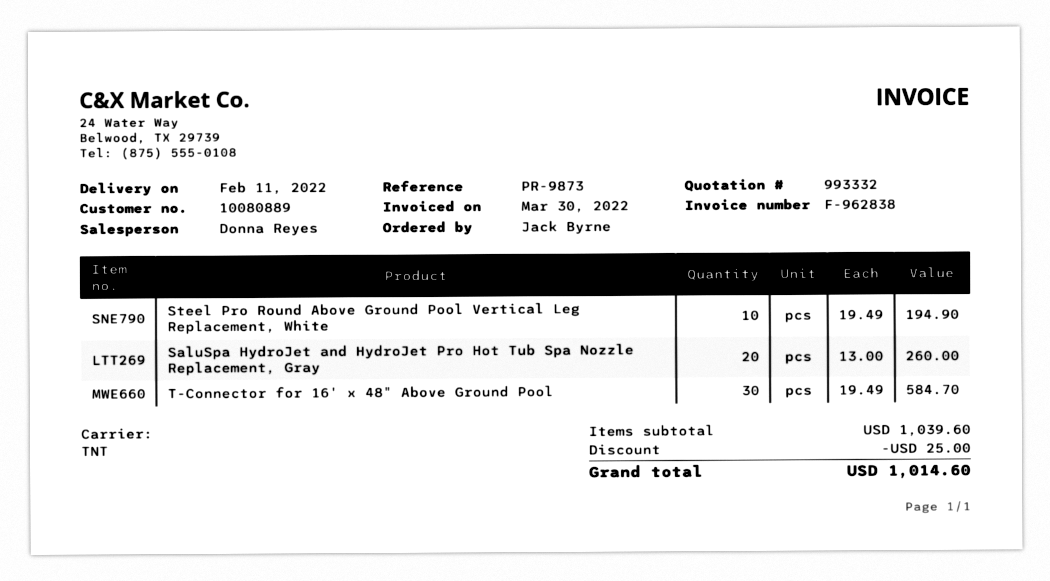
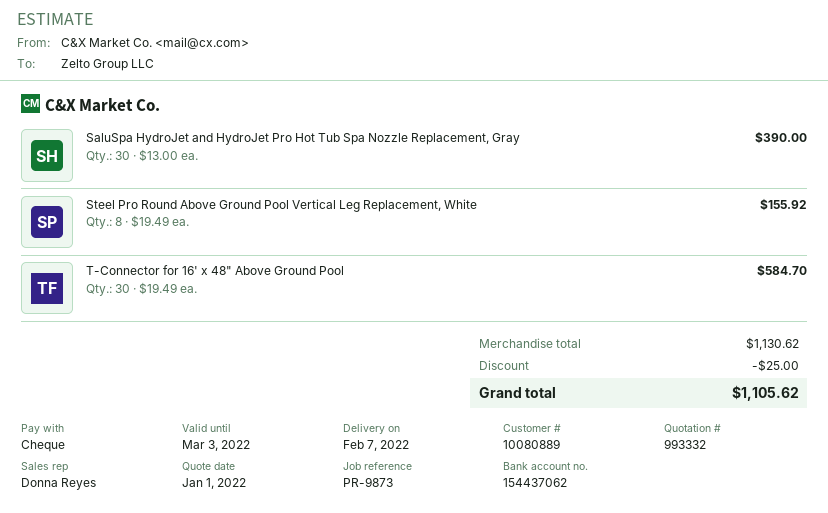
delivery date: 2022-02-11 -> 2022-02-07
Steel Pro Round Above Ground Pool Vertical Leg Replacement, White: 10 x 19.49 = 194.90 -> 8 x 19.49 = 155.92
SaluSpa HydroJet and HydroJet Pro Hot Tub Spa Nozzle Replacement, Gray: 20 x 13.00 = 260.00 -> 30 x 13.00 = 390.00
subtotal: 1039.60 -> 1130.62
total: 1014.60 -> 1105.62

